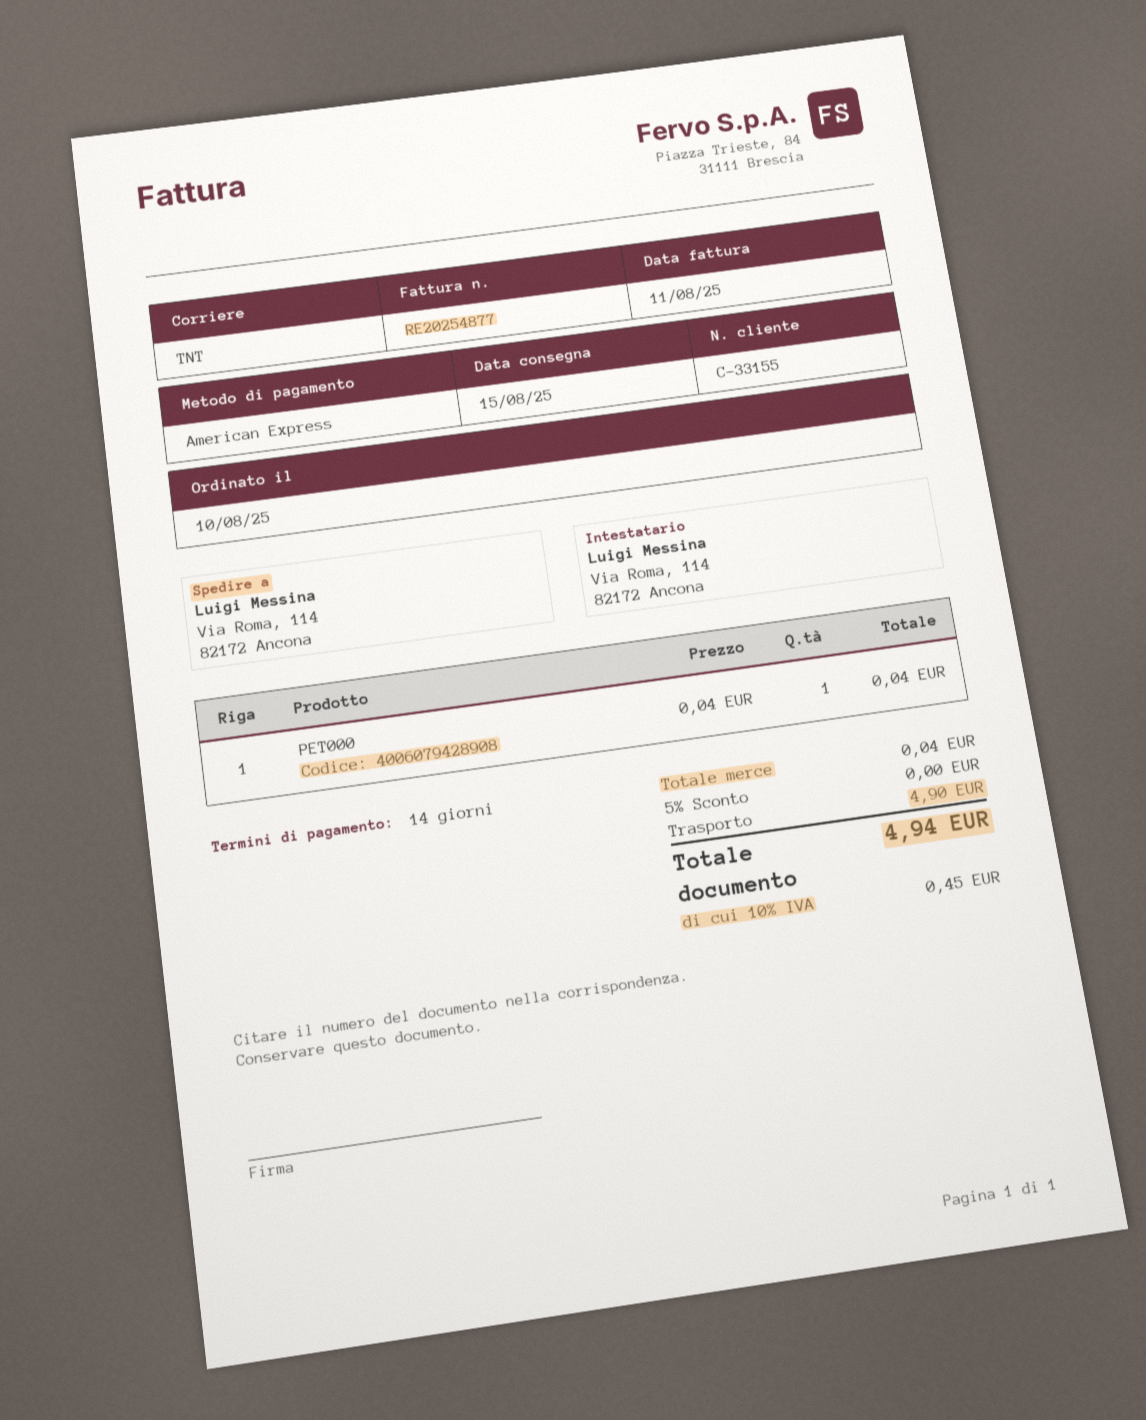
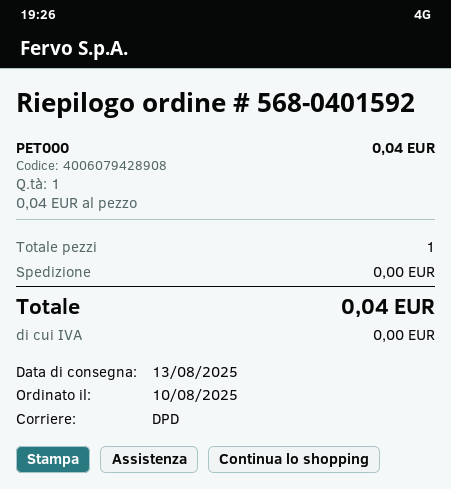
delivery date: 2025-08-15 -> 2025-08-13
shipping method: TNT -> DPD
discount: 5% = 0.00 -> none
shipping: 4.90 -> 0.00
tax: 0.45 -> 0.00
total: 4.94 -> 0.04

